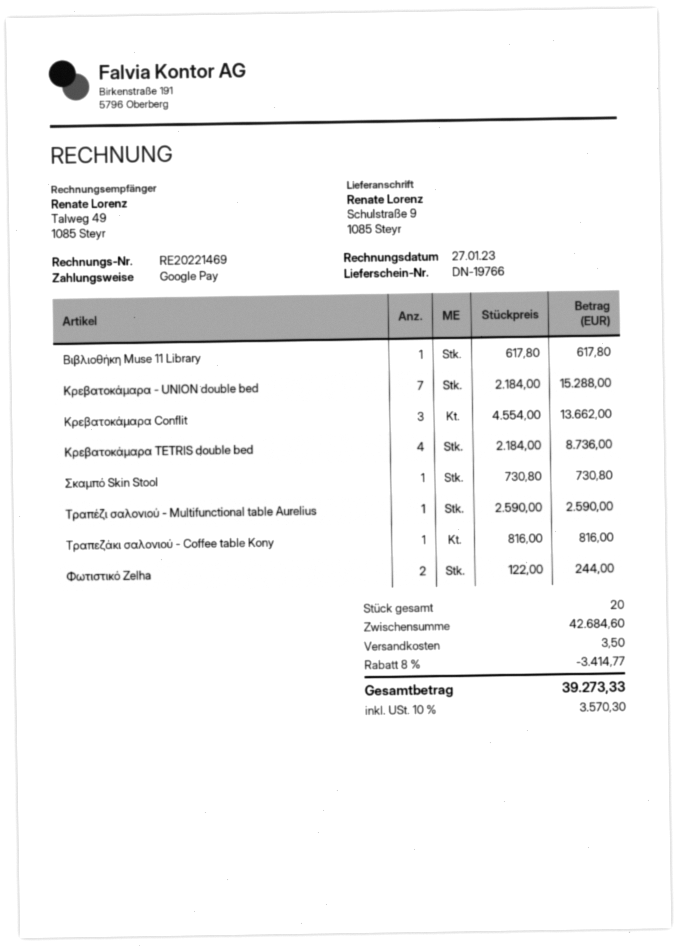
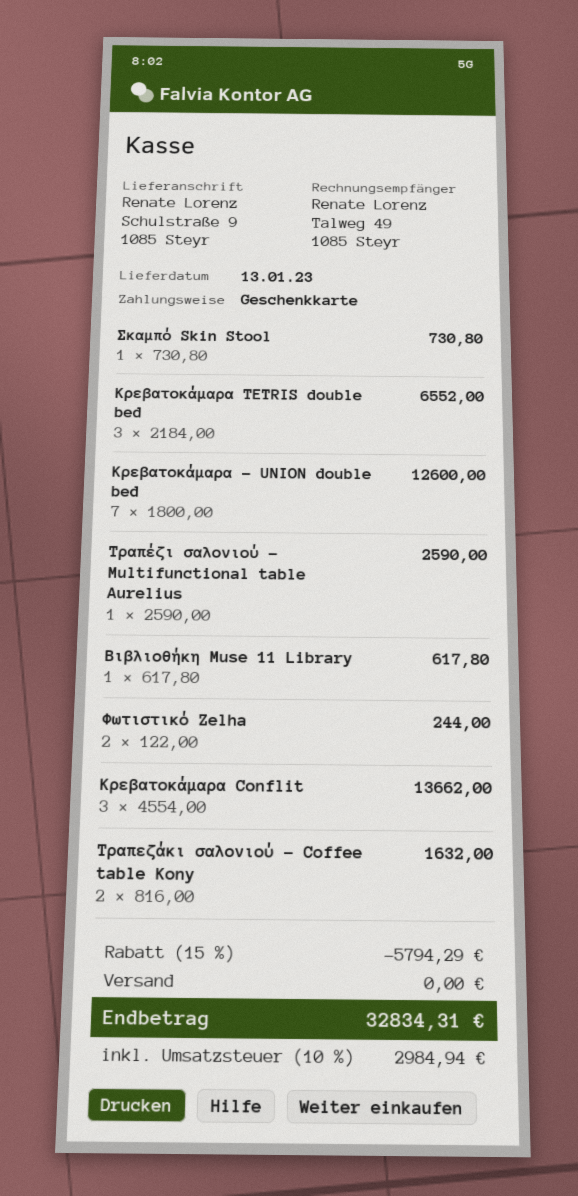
payment method: Google Pay -> gift card
Κρεβατοκάμαρα - UNION double bed: 7 x 2184.00 = 15288.00 -> 7 x 1800.00 = 12600.00
Κρεβατοκάμαρα TETRIS double bed: 4 x 2184.00 = 8736.00 -> 3 x 2184.00 = 6552.00
Τραπεζάκι σαλονιού - Coffee table Kony: 1 x 816.00 = 816.00 -> 2 x 816.00 = 1632.00
discount: 8% = 3414.77 -> 15% = 5794.29
shipping: 3.50 -> 0.00
tax: 10% = 3570.30 -> 10% = 2984.94
total: 39273.33 -> 32834.31

